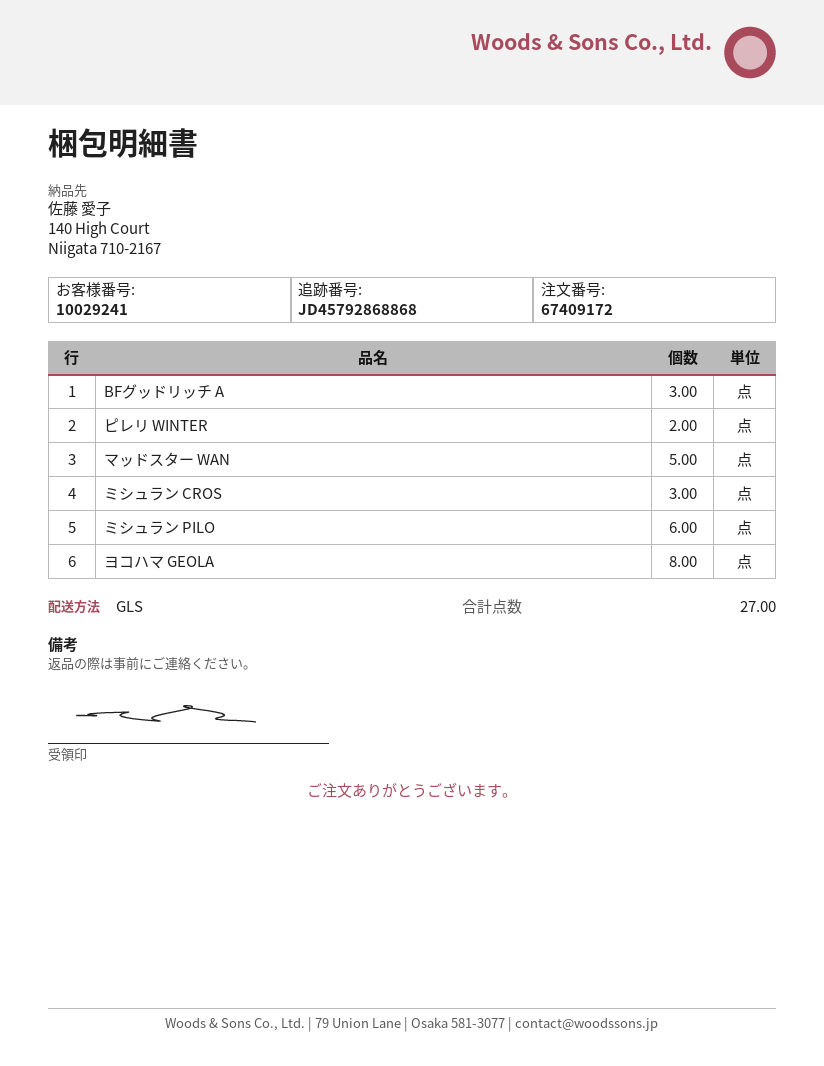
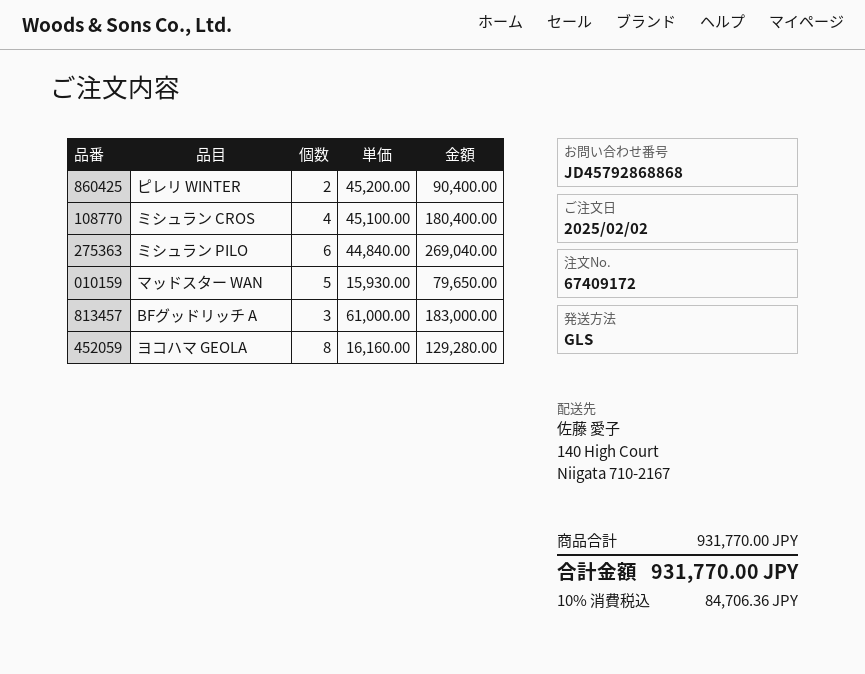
ミシュラン CROS: 3 -> 4

